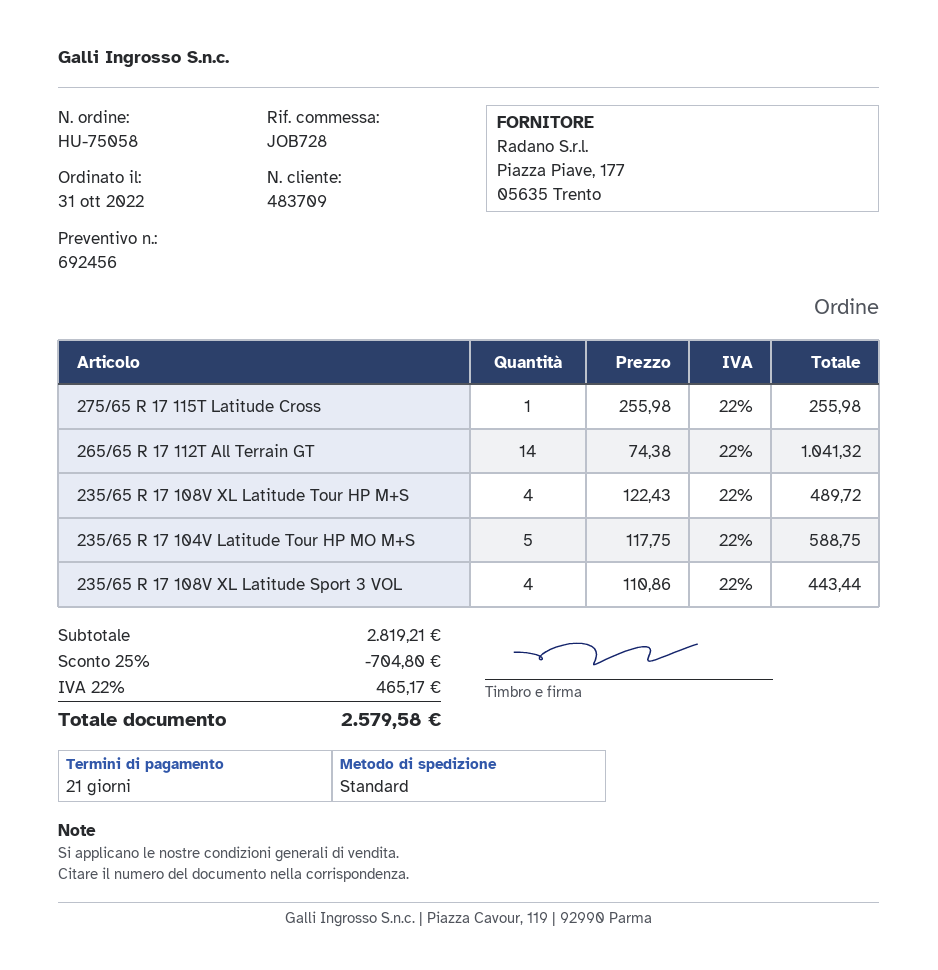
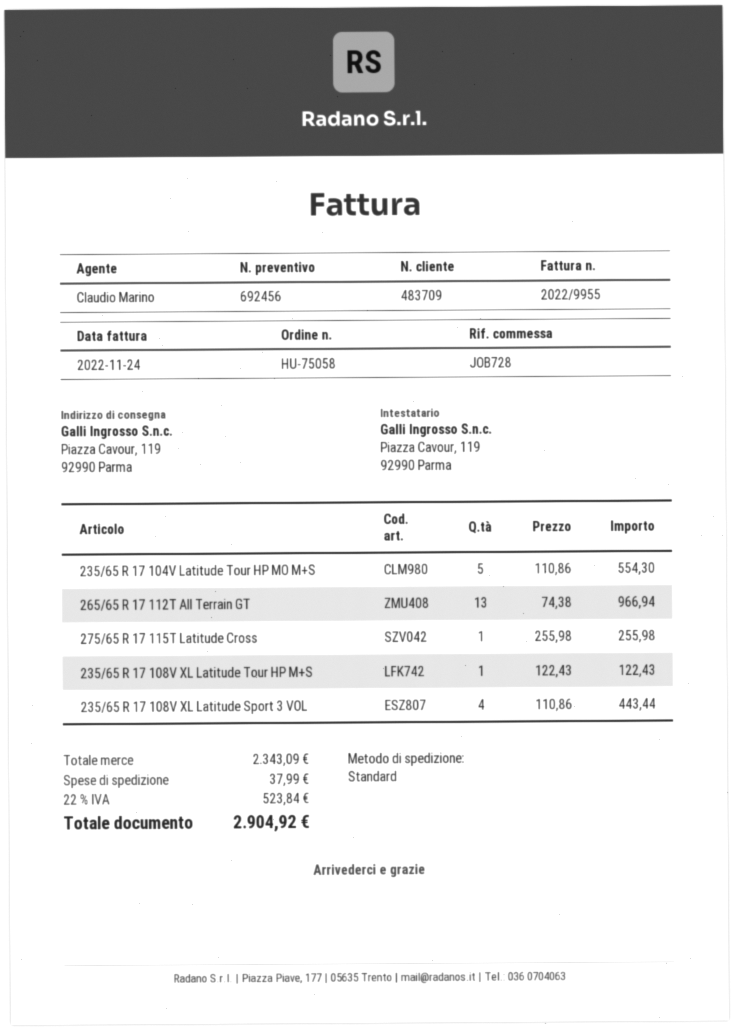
265/65 R 17 112T All Terrain GT: 14 x 74.38 = 1041.32 -> 13 x 74.38 = 966.94
235/65 R 17 108V XL Latitude Tour HP M+S: 4 x 122.43 = 489.72 -> 1 x 122.43 = 122.43
235/65 R 17 104V Latitude Tour HP MO M+S: 5 x 117.75 = 588.75 -> 5 x 110.86 = 554.30
subtotal: 2819.21 -> 2343.09
discount: 25% = 704.80 -> none
shipping: none -> 37.99
tax: 22% = 465.17 -> 22% = 523.84
total: 2579.58 -> 2904.92

